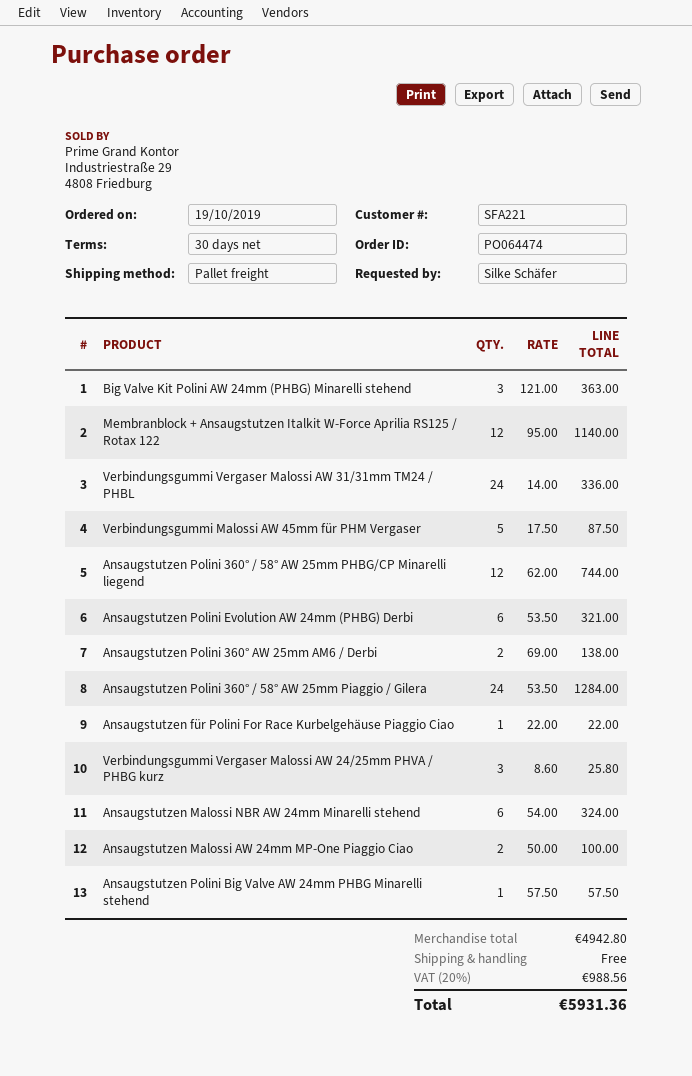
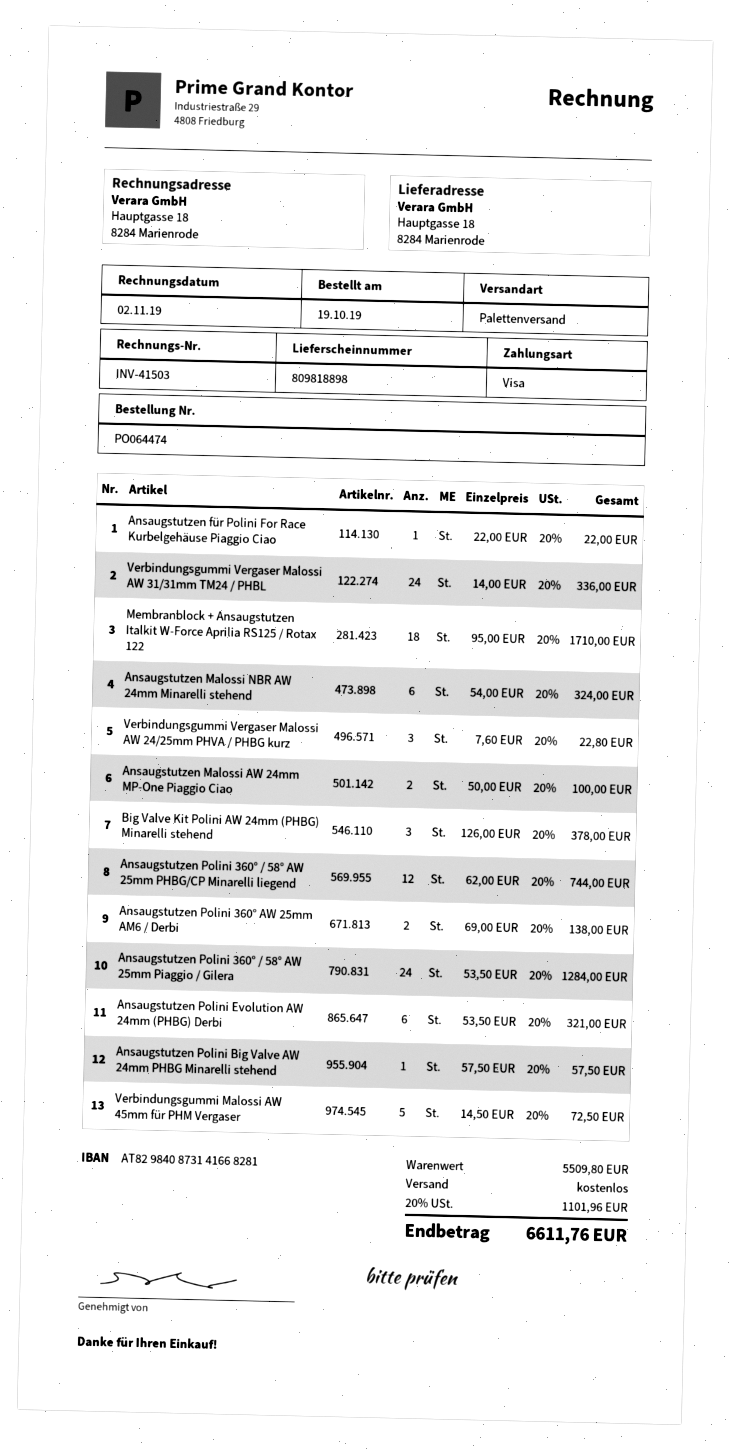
Big Valve Kit Polini AW 24mm (PHBG) Minarelli stehend: 3 x 121.00 = 363.00 -> 3 x 126.00 = 378.00
Membranblock + Ansaugstutzen Italkit W-Force Aprilia RS125 / Rotax 122: 12 x 95.00 = 1140.00 -> 18 x 95.00 = 1710.00
Verbindungsgummi Malossi AW 45mm für PHM Vergaser: 5 x 17.50 = 87.50 -> 5 x 14.50 = 72.50
Verbindungsgummi Vergaser Malossi AW 24/25mm PHVA / PHBG kurz: 3 x 8.60 = 25.80 -> 3 x 7.60 = 22.80
subtotal: 4942.80 -> 5509.80
tax: 20% = 988.56 -> 20% = 1101.96
total: 5931.36 -> 6611.76

